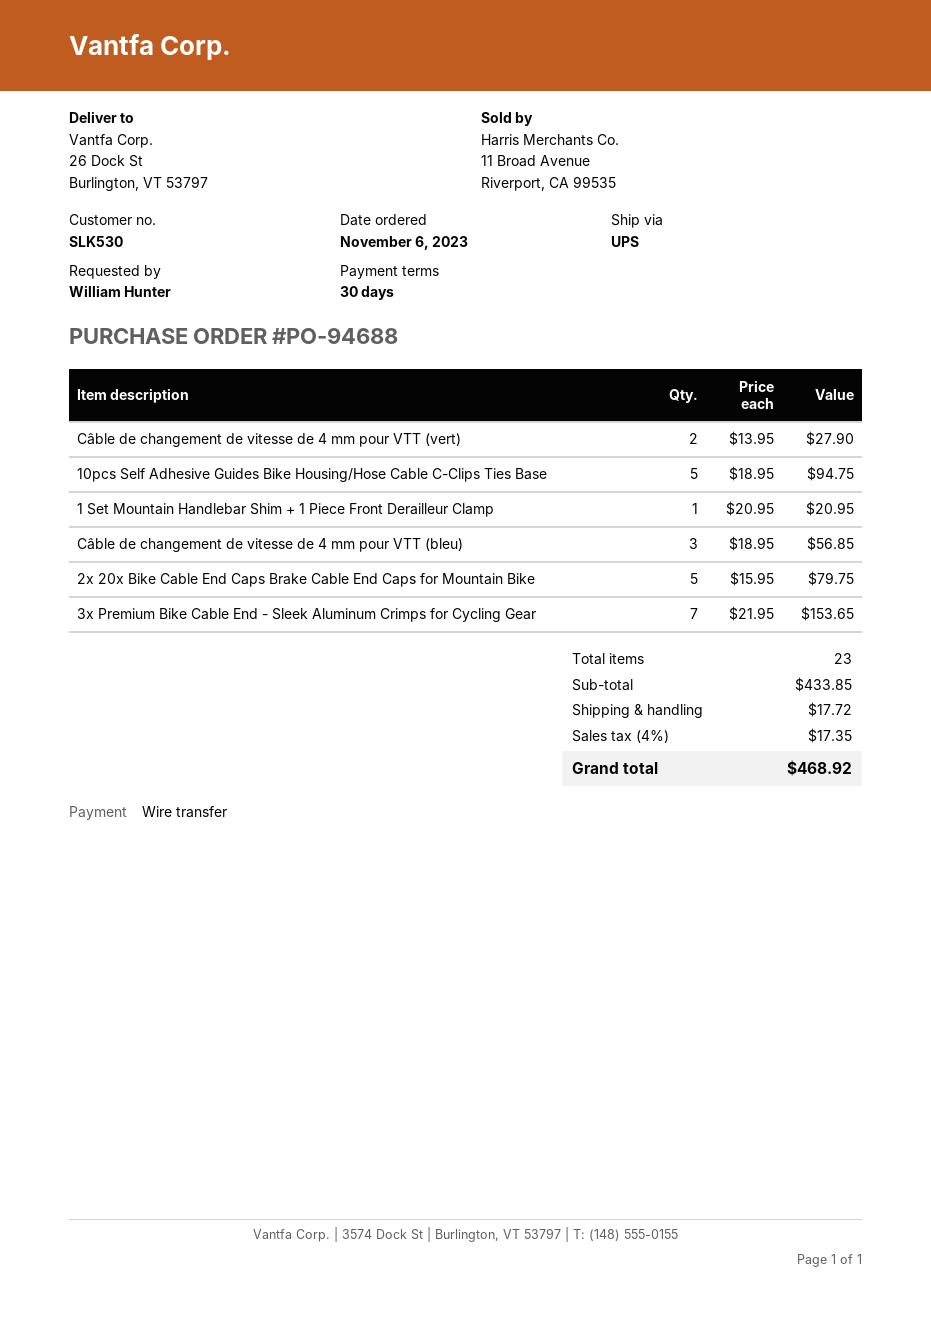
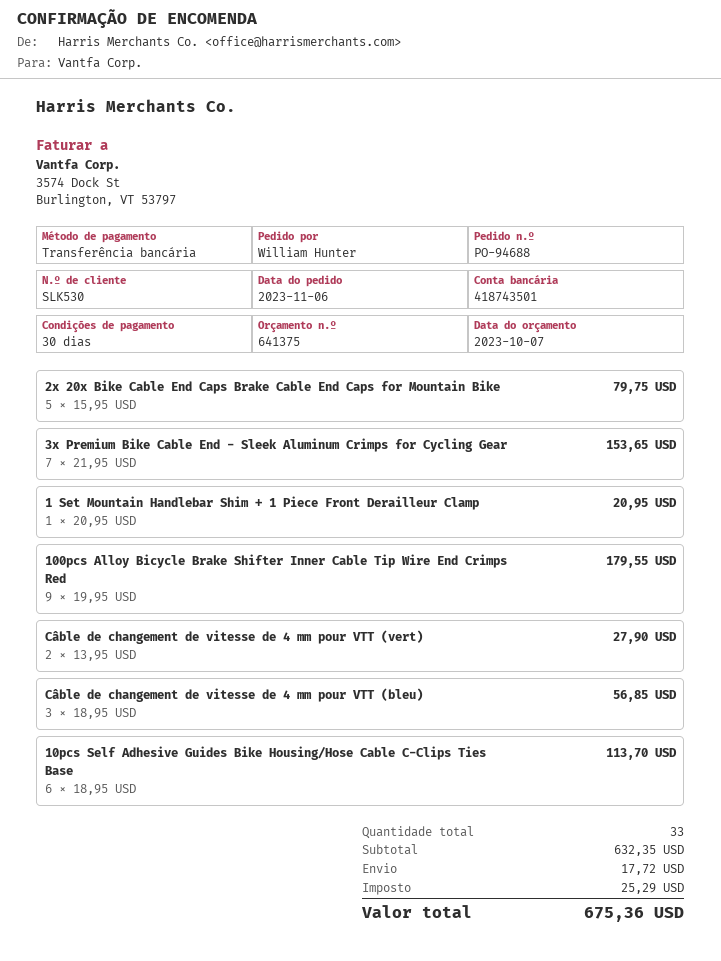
10pcs Self Adhesive Guides Bike Housing/Hose Cable C-Clips Ties Base: 5 x 18.95 = 94.75 -> 6 x 18.95 = 113.70
100pcs Alloy Bicycle Brake Shifter Inner Cable Tip Wire End Crimps Red: none -> 9 x 19.95 = 179.55
total quantity: 23 -> 33
subtotal: 433.85 -> 632.35
tax: 17.35 -> 25.29
total: 468.92 -> 675.36

